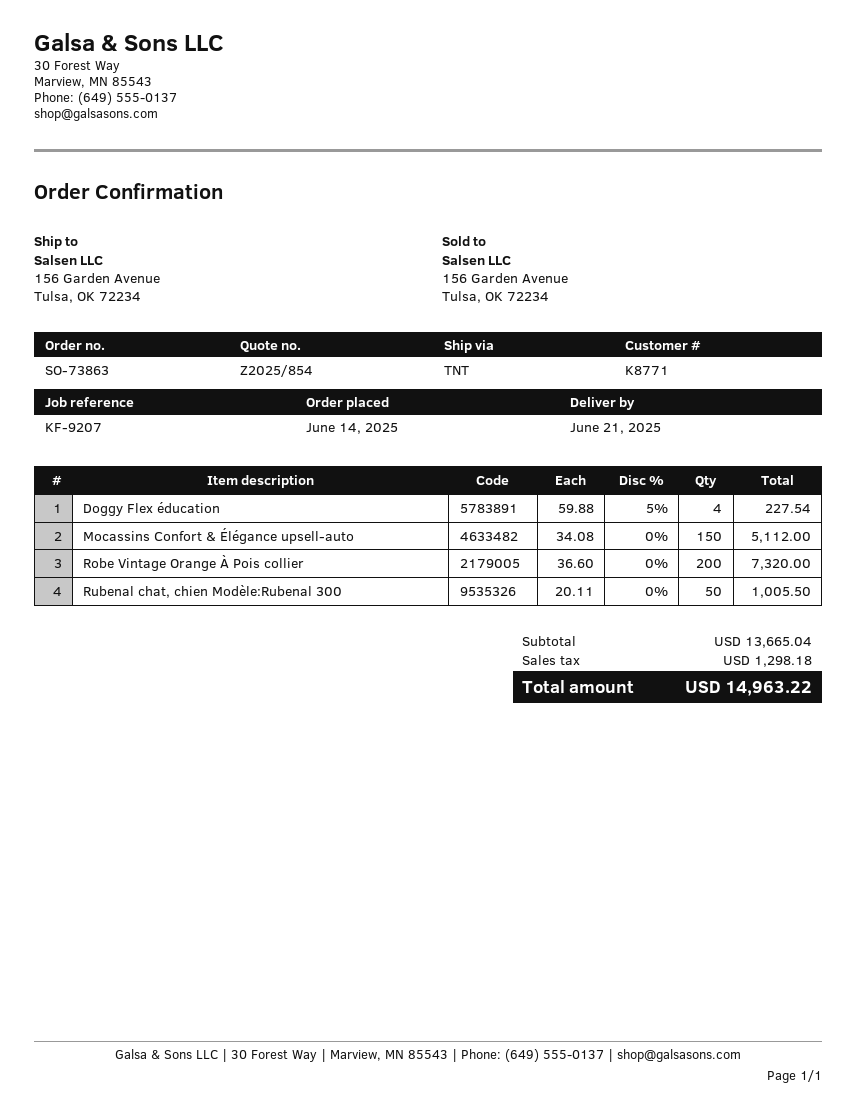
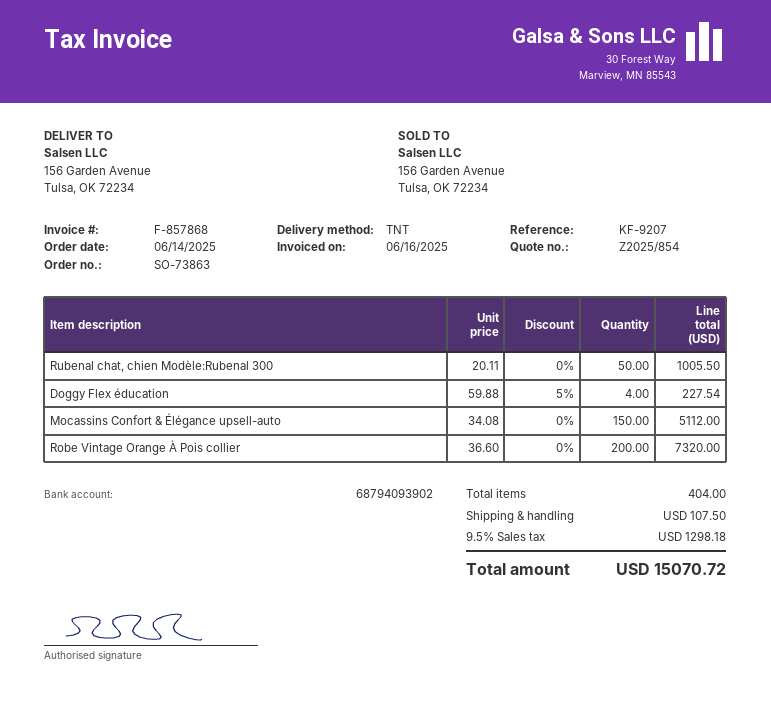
shipping: none -> 107.50
total: 14963.22 -> 15070.72

